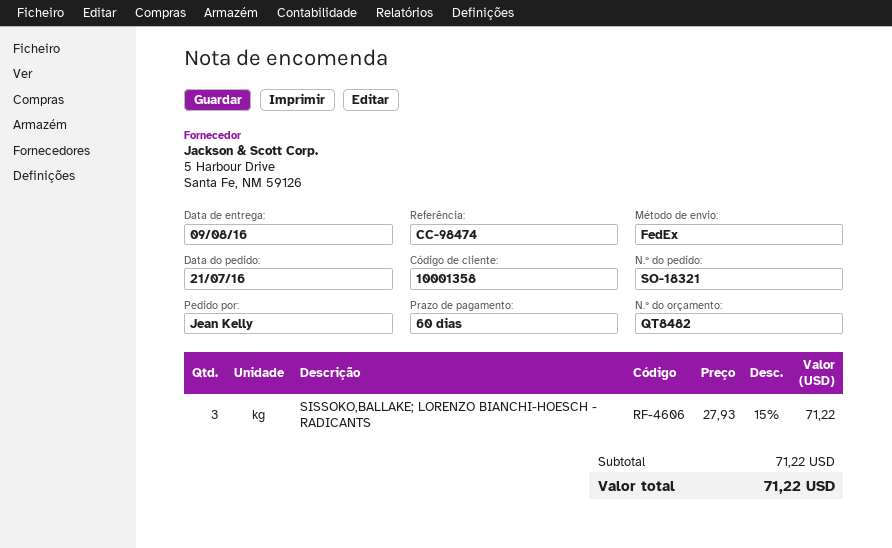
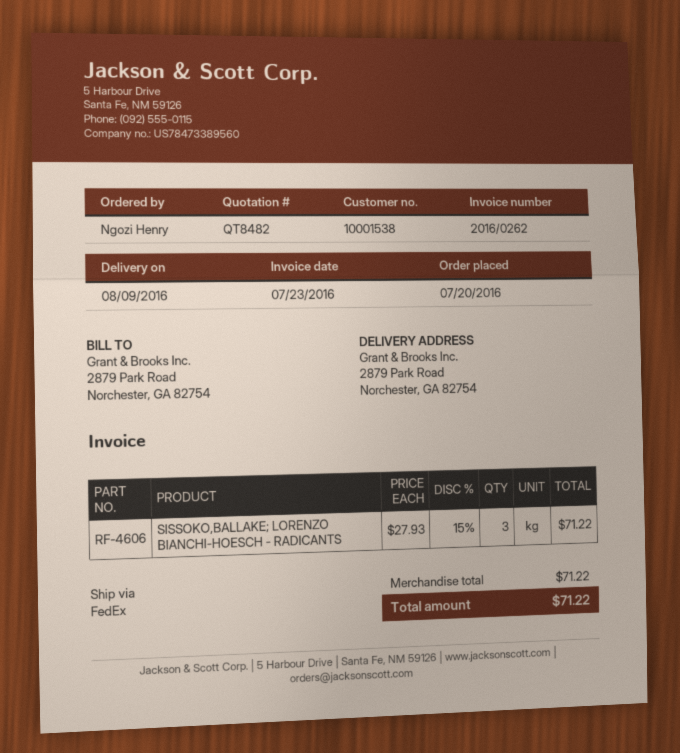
order date: 2016-07-21 -> 2016-07-20
customer number: 10001358 -> 10001538
ordered by: Jean Kelly -> Ngozi Henry

